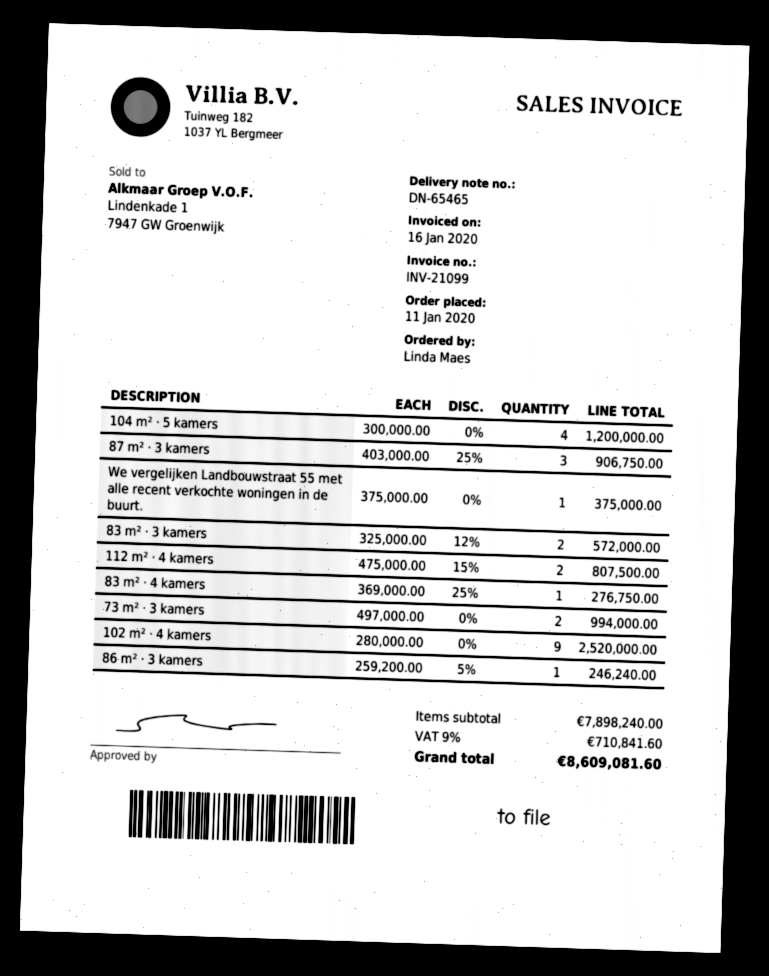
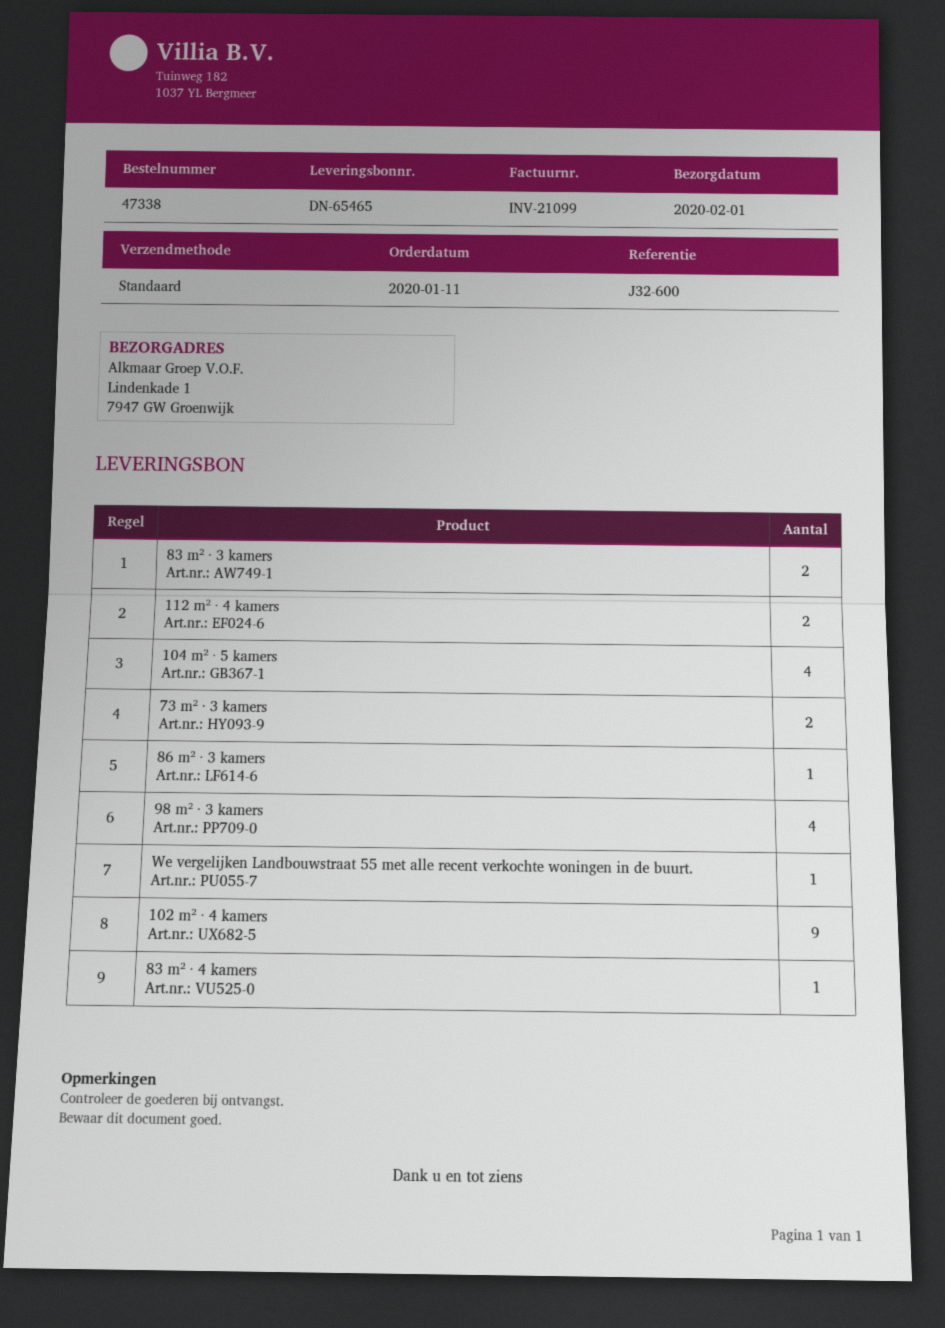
87 m² · 3 kamers: 3 -> none
98 m² · 3 kamers: none -> 4

